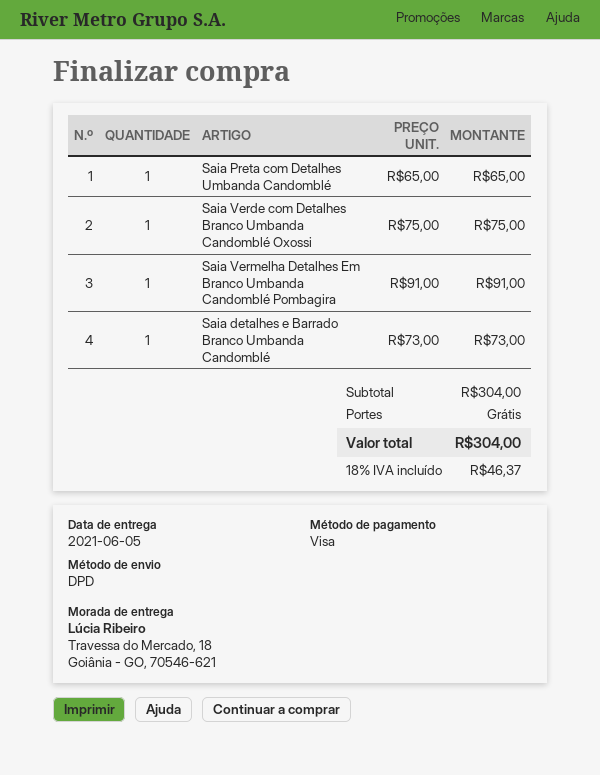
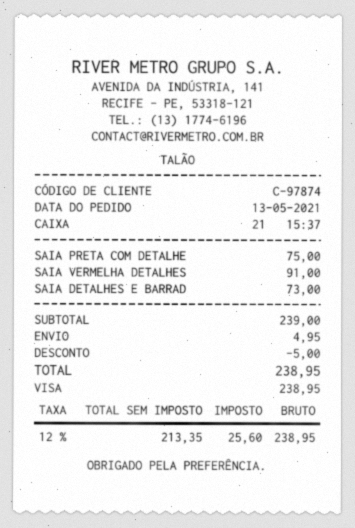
Saia Preta com Detalhes Umbanda Candomblé: 1 x 65.00 = 65.00 -> 1 x 75.00 = 75.00
Saia Verde com Detalhes Branco Umbanda Candomblé Oxossi: 1 x 75.00 = 75.00 -> none
subtotal: 304.00 -> 239.00
discount: none -> 5.00
shipping: 0.00 -> 4.95
tax: 18% = 46.37 -> 12% = 25.60
total: 304.00 -> 238.95

